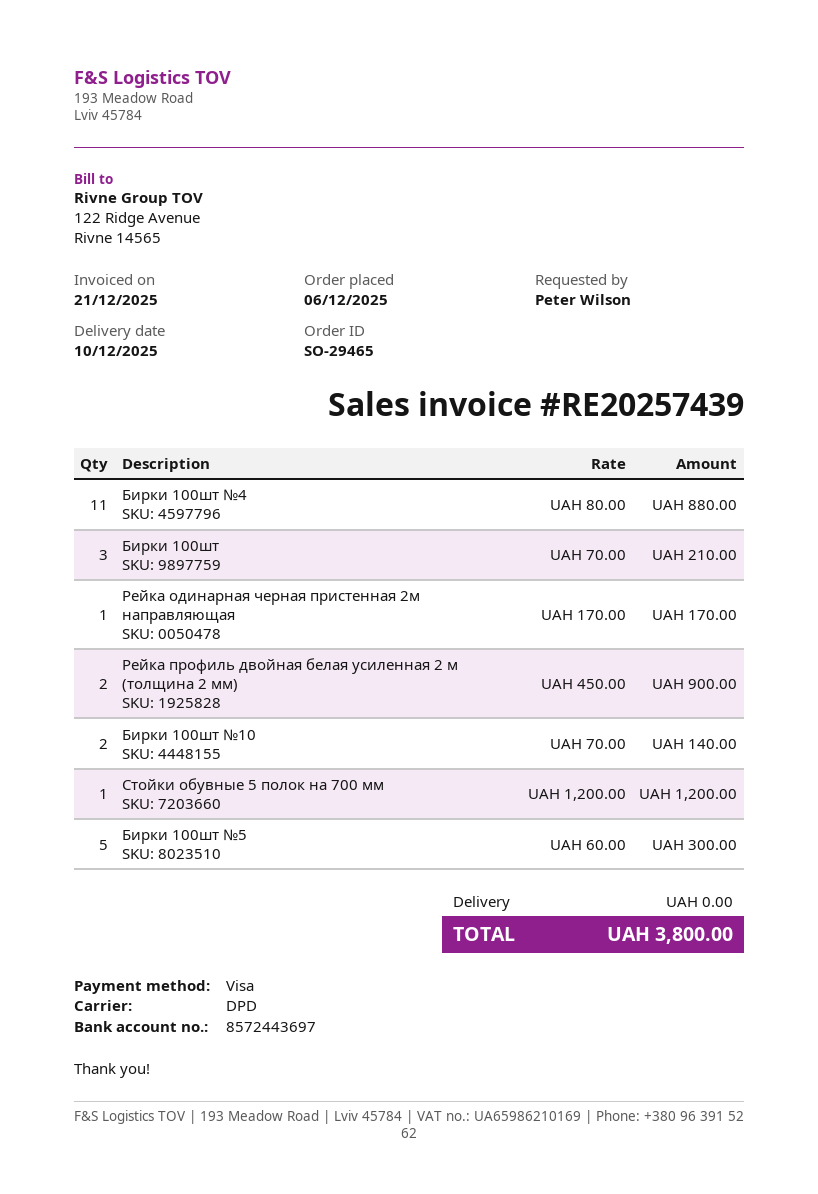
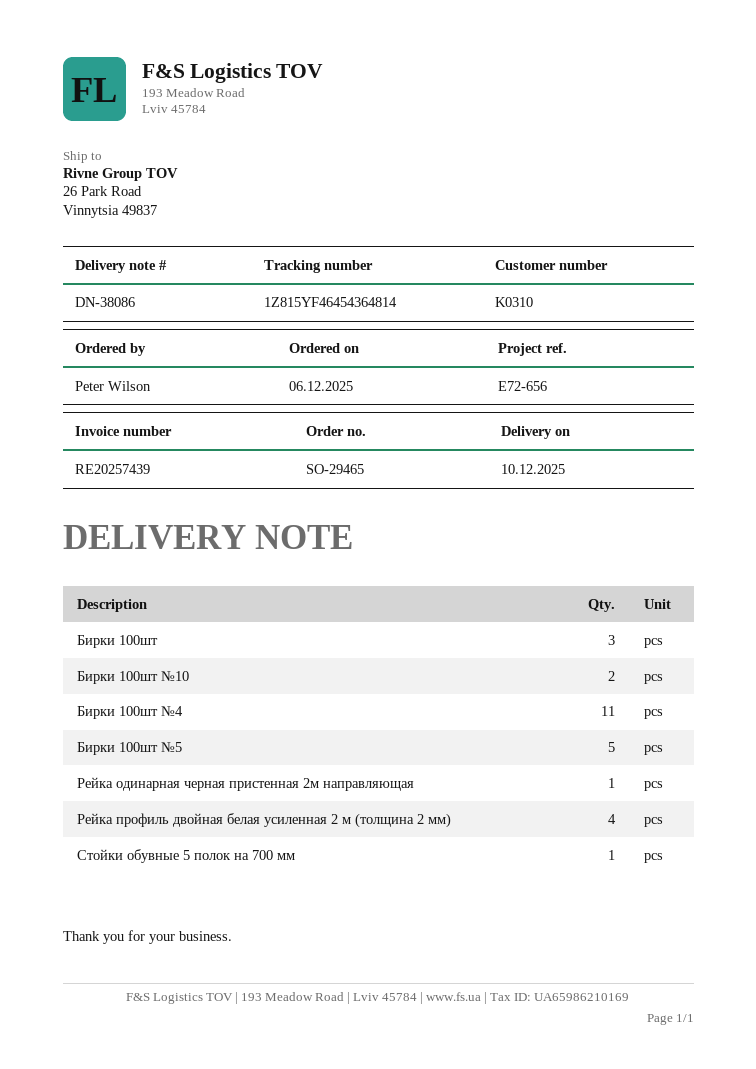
Рейка профиль двойная белая усиленная 2 м (толщина 2 мм): 2 -> 4

